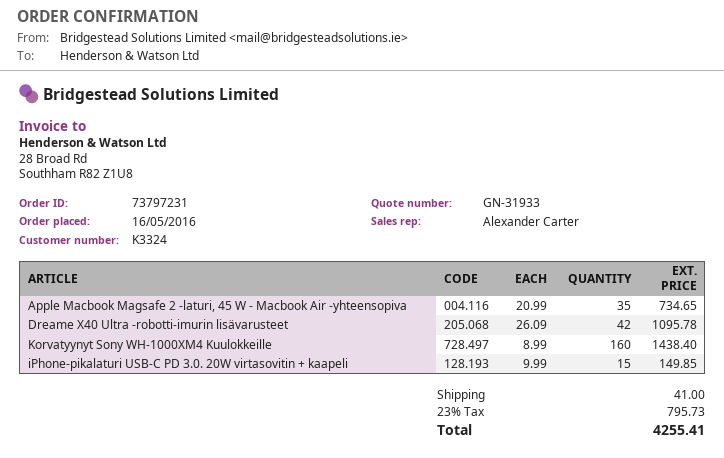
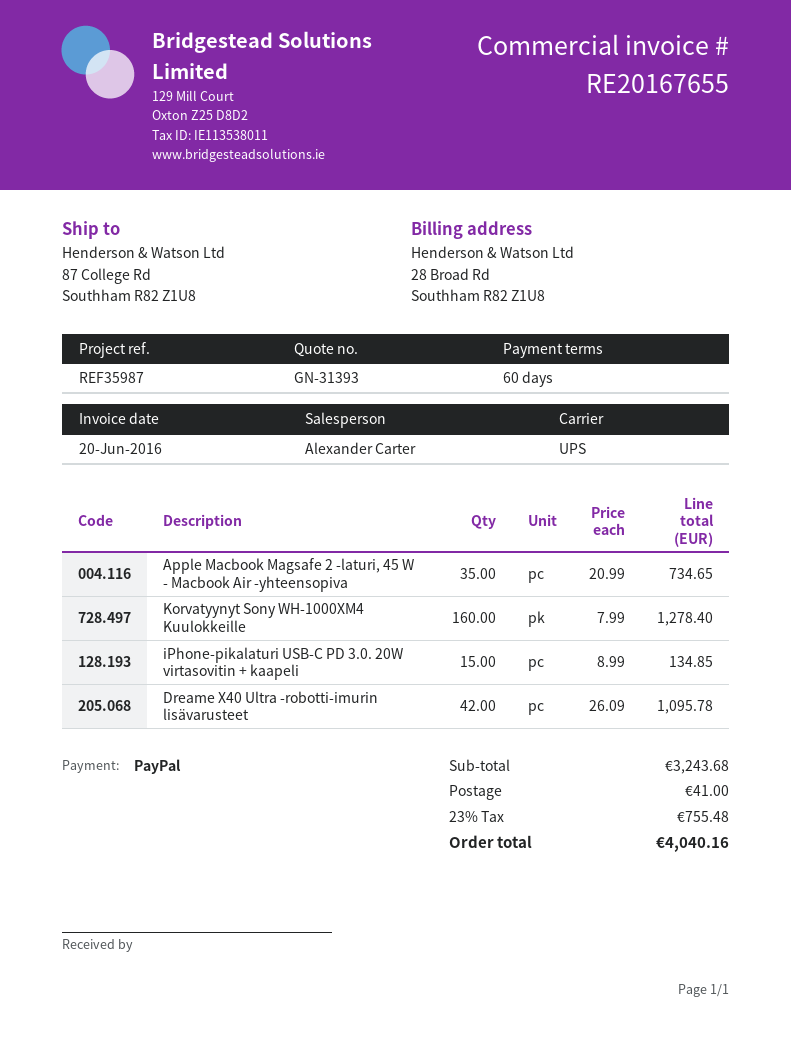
quote number: GN-31933 -> GN-31393
Korvatyynyt Sony WH-1000XM4 Kuulokkeille: 160 x 8.99 = 1438.40 -> 160 x 7.99 = 1278.40
iPhone-pikalaturi USB-C PD 3.0. 20W virtasovitin + kaapeli: 15 x 9.99 = 149.85 -> 15 x 8.99 = 134.85
tax: 23% = 795.73 -> 23% = 755.48
total: 4255.41 -> 4040.16

